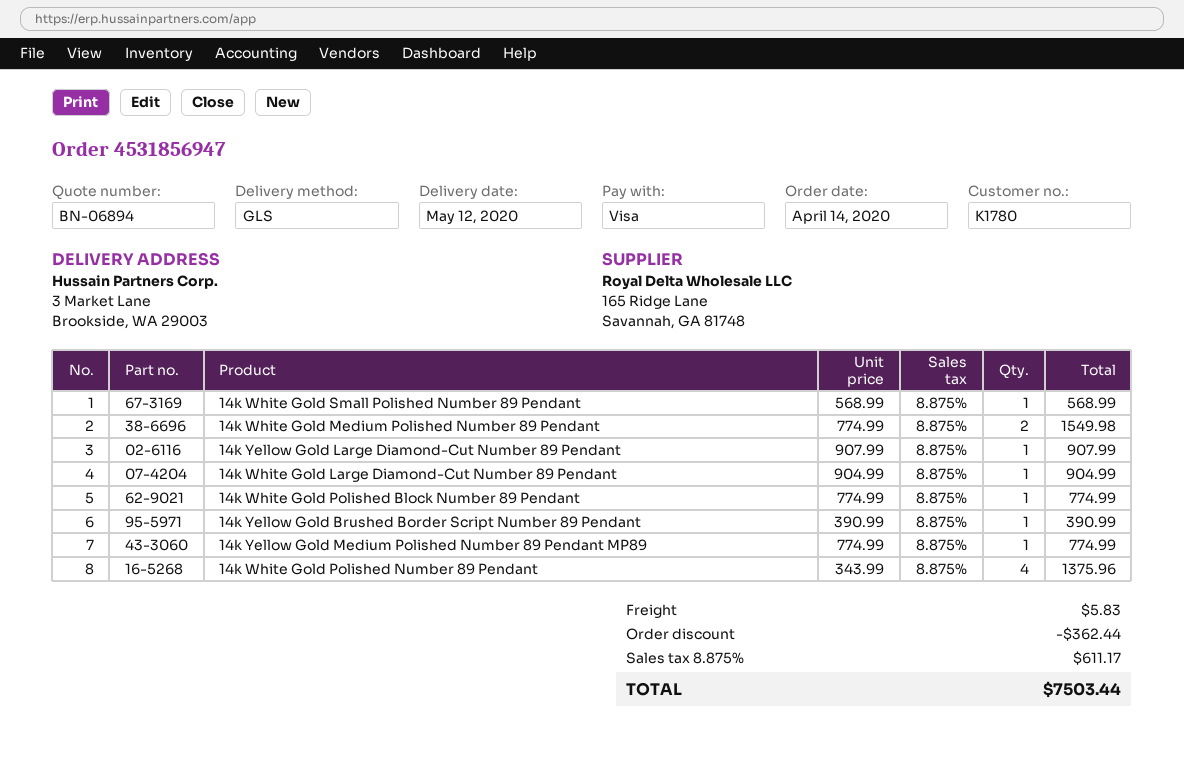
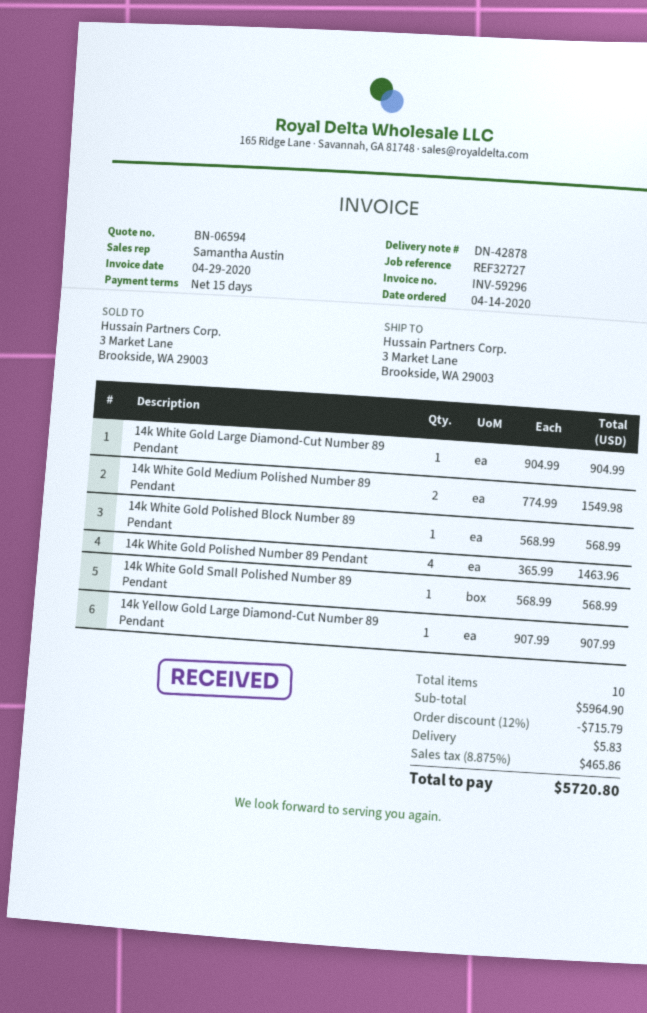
quote number: BN-06894 -> BN-06594
14k White Gold Polished Block Number 89 Pendant: 1 x 774.99 = 774.99 -> 1 x 568.99 = 568.99
14k Yellow Gold Brushed Border Script Number 89 Pendant: 1 x 390.99 = 390.99 -> none
14k Yellow Gold Medium Polished Number 89 Pendant MP89: 1 x 774.99 = 774.99 -> none
14k White Gold Polished Number 89 Pendant: 4 x 343.99 = 1375.96 -> 4 x 365.99 = 1463.96
discount: 362.44 -> 715.79
tax: 8.875% = 611.17 -> 8.875% = 465.86
total: 7503.44 -> 5720.80

